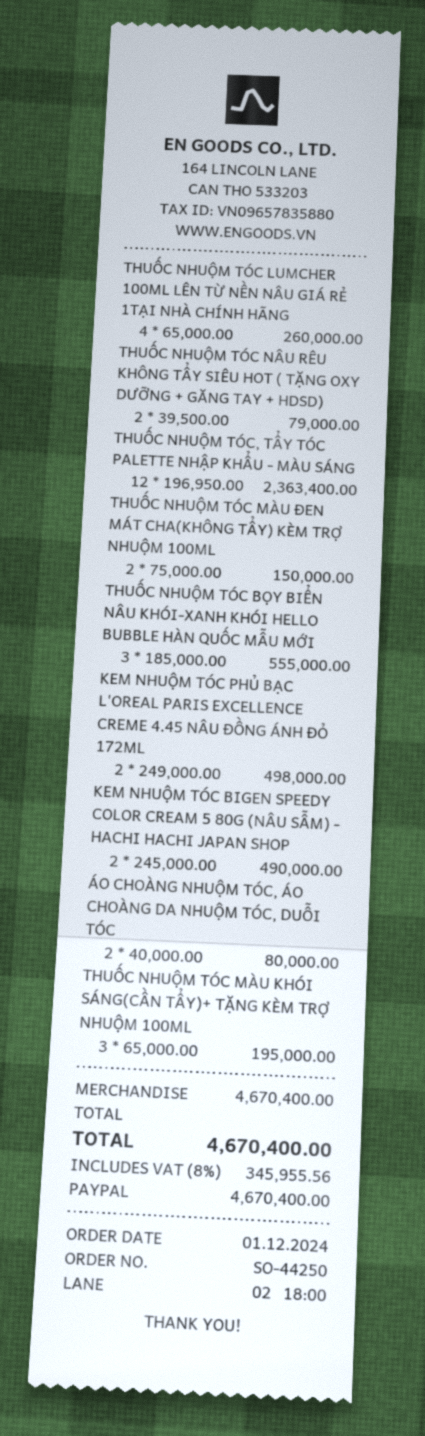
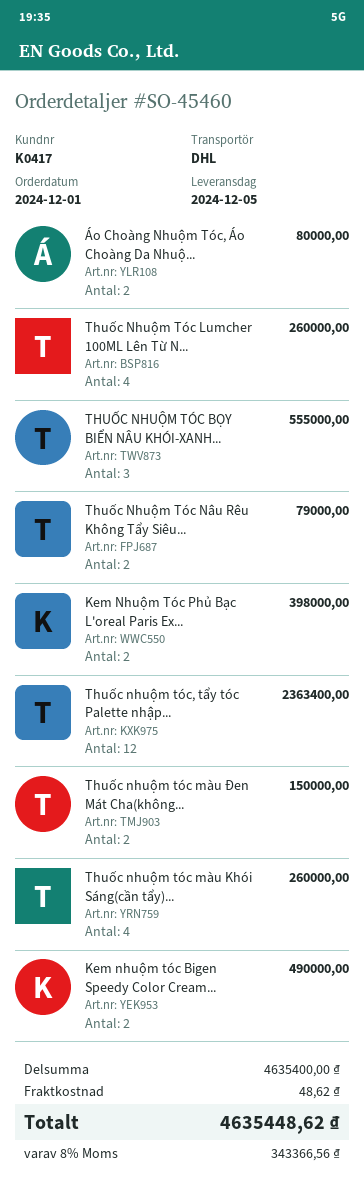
order number: SO-44250 -> SO-45460
KEM NHUỘM TÓC PHỦ BẠC L'OREAL PARIS EXCELLENCE CREME 4.45 NÂU ĐỒNG ÁNH ĐỎ 172ML: 2 for 498000.00 -> 2 for 398000.00
THUỐC NHUỘM TÓC MÀU KHÓI SÁNG(CẦN TẨY)+ TẶNG KÈM TRỢ NHUỘM 100ML: 3 for 195000.00 -> 4 for 260000.00
subtotal: 4670400.00 -> 4635400.00
shipping: none -> 48.62
tax: 8% = 345955.56 -> 8% = 343366.56
total: 4670400.00 -> 4635448.62

